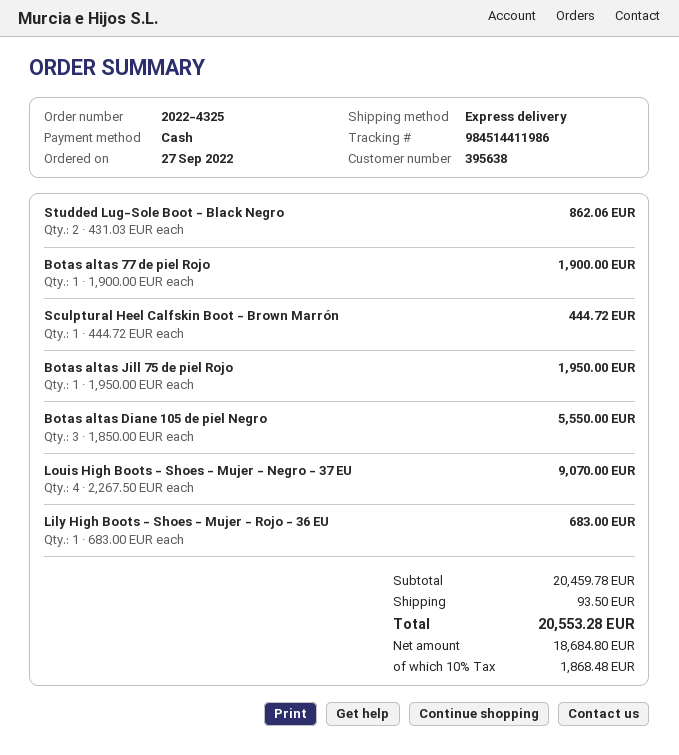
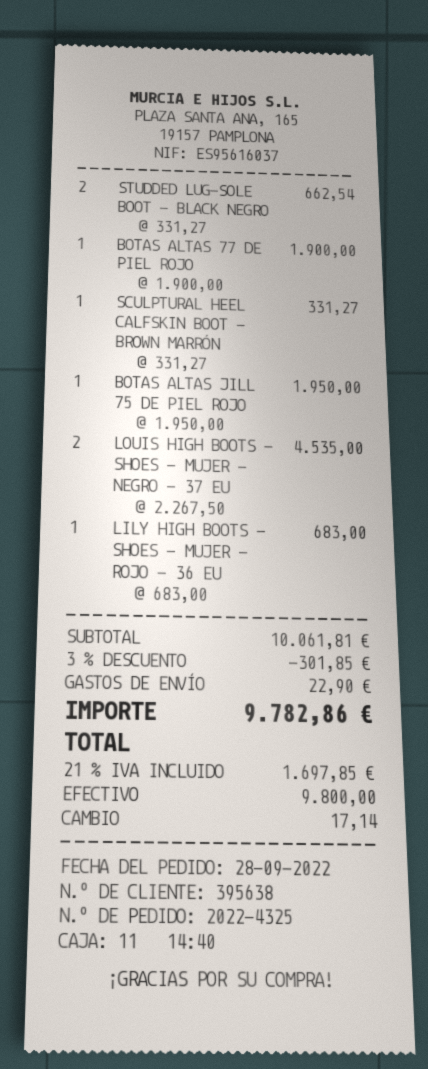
order date: 2022-09-27 -> 2022-09-28
Studded Lug-Sole Boot - Black Negro: 2 x 431.03 = 862.06 -> 2 x 331.27 = 662.54
Sculptural Heel Calfskin Boot - Brown Marrón: 1 x 444.72 = 444.72 -> 1 x 331.27 = 331.27
Botas altas Diane 105 de piel Negro: 3 x 1850.00 = 5550.00 -> none
Louis High Boots - Shoes - Mujer - Negro - 37 EU: 4 x 2267.50 = 9070.00 -> 2 x 2267.50 = 4535.00
subtotal: 20459.78 -> 10061.81
discount: none -> 3% = 301.85
shipping: 93.50 -> 22.90
tax: 10% = 1868.48 -> 21% = 1697.85
total: 20553.28 -> 9782.86

